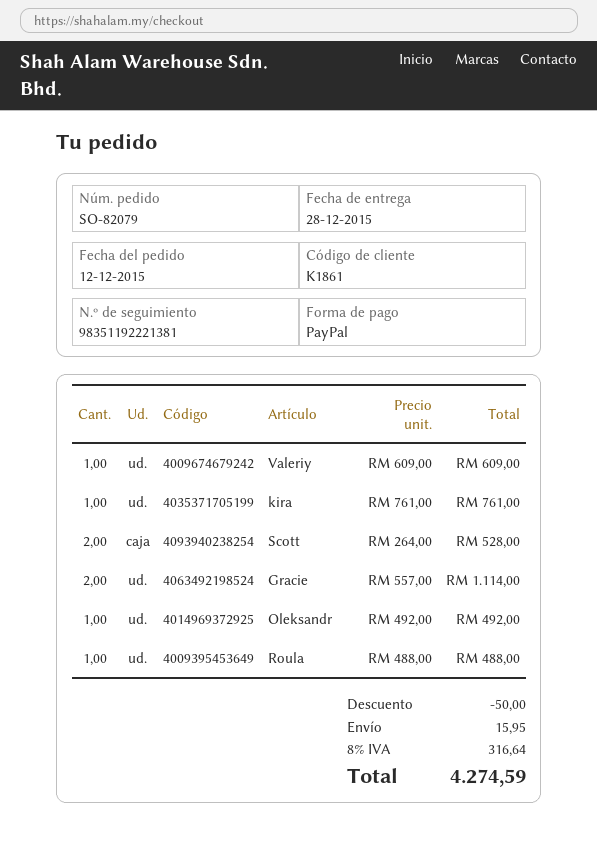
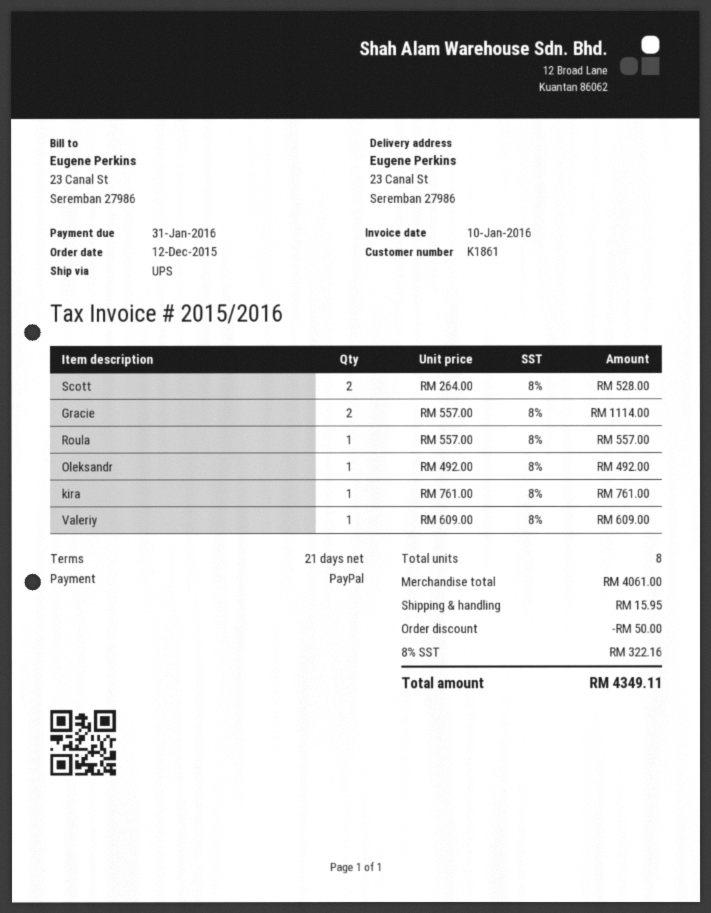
Roula: 1 x 488.00 = 488.00 -> 1 x 557.00 = 557.00
tax: 8% = 316.64 -> 8% = 322.16
total: 4274.59 -> 4349.11

